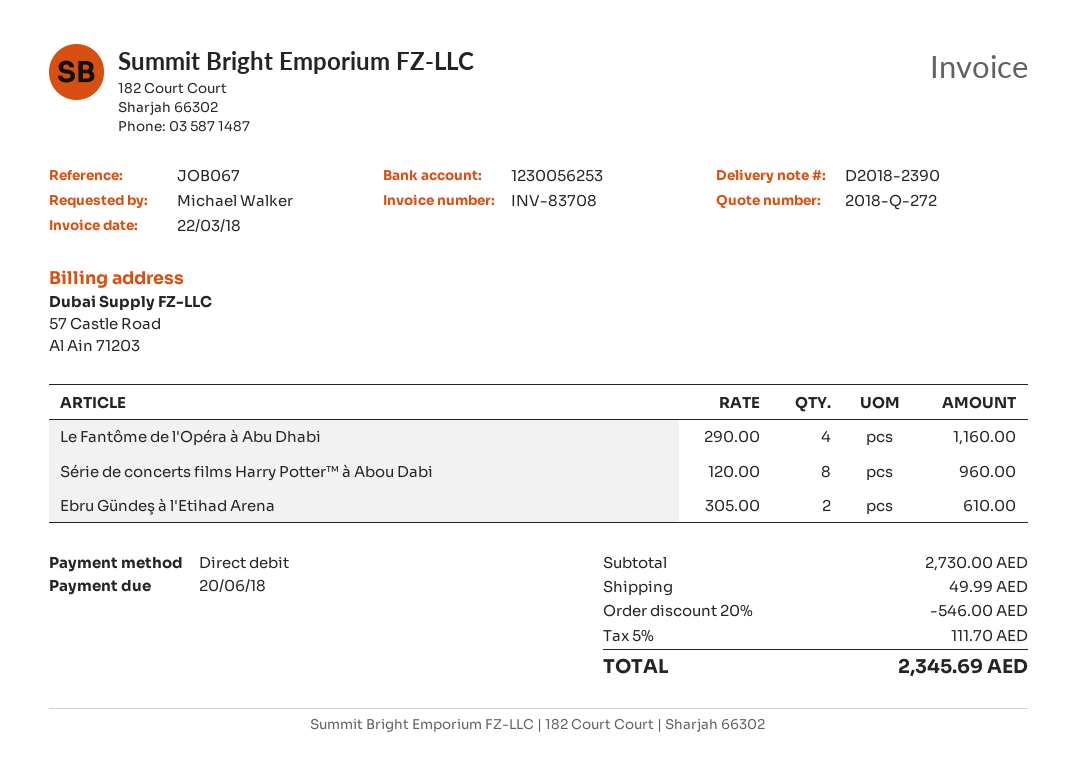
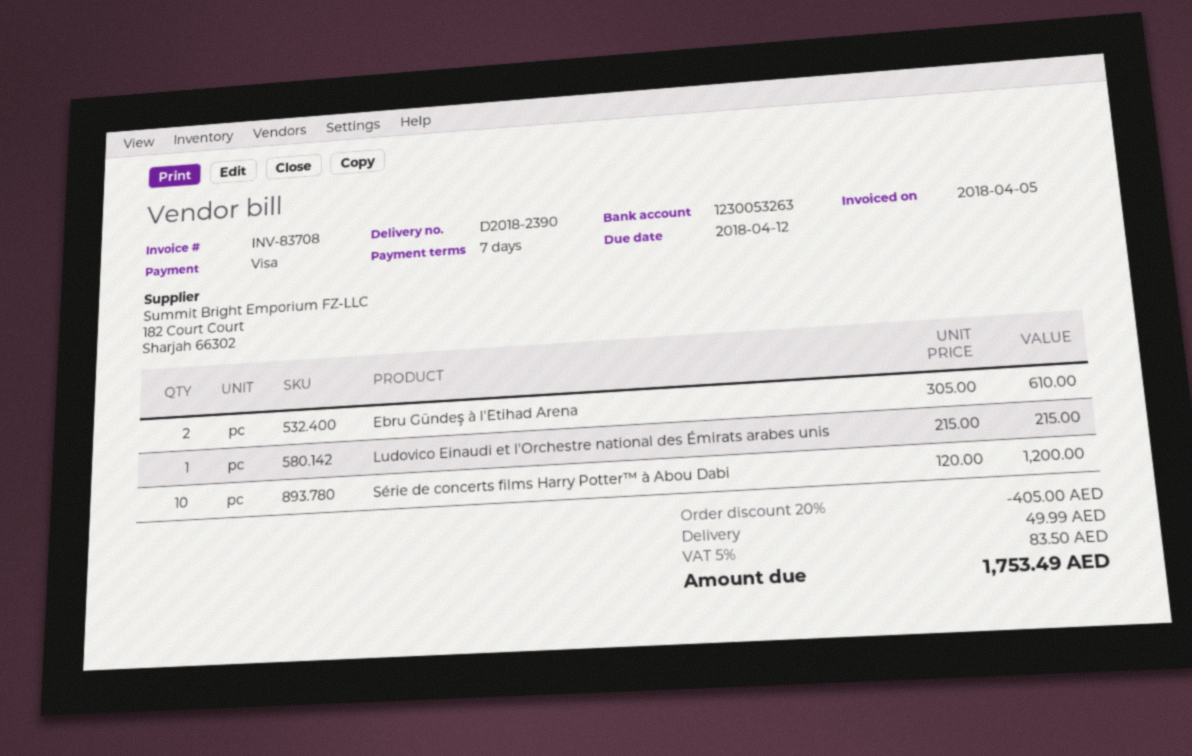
invoice date: 2018-03-22 -> 2018-04-05
due date: 2018-06-20 -> 2018-04-12
payment method: direct debit -> Visa
bank account: 1230056253 -> 1230053263
Le Fantôme de l'Opéra à Abu Dhabi: 4 x 290.00 = 1160.00 -> none
Série de concerts films Harry Potter™ à Abou Dabi: 8 x 120.00 = 960.00 -> 10 x 120.00 = 1200.00
Ludovico Einaudi et l'Orchestre national des Émirats arabes unis: none -> 1 x 215.00 = 215.00
discount: 20% = 546.00 -> 20% = 405.00
tax: 5% = 111.70 -> 5% = 83.50
total: 2345.69 -> 1753.49

